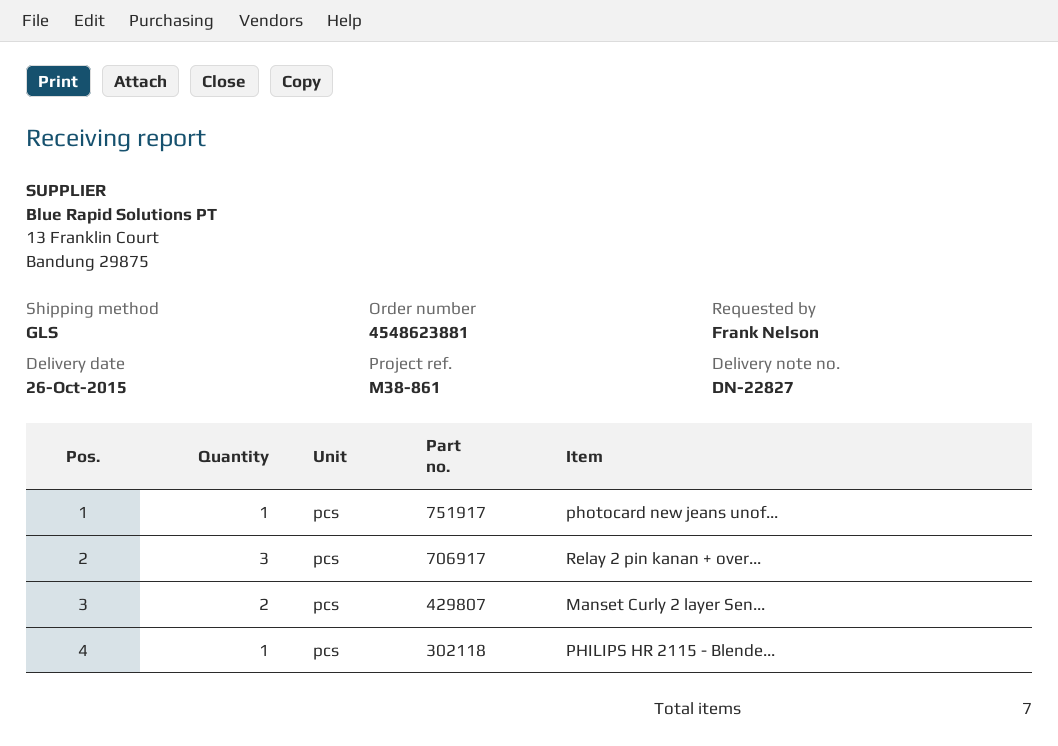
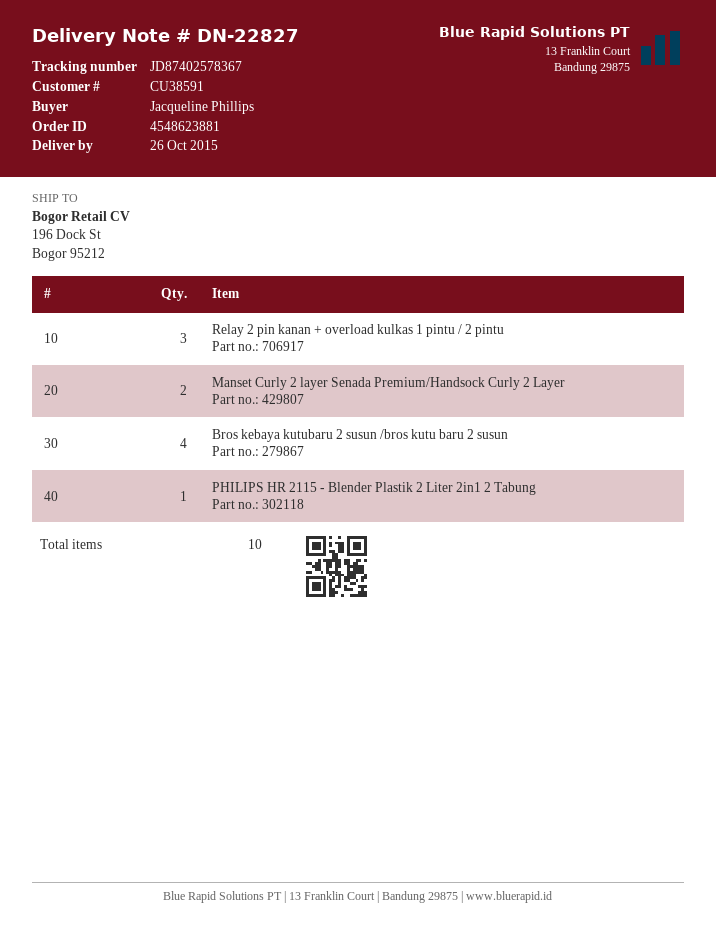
ordered by: Frank Nelson -> Jacqueline Phillips
photocard new jeans unof...: 1 -> none
Bros kebaya kutubaru 2 susun /bros kutu baru 2 susun: none -> 4
total quantity: 7 -> 10

